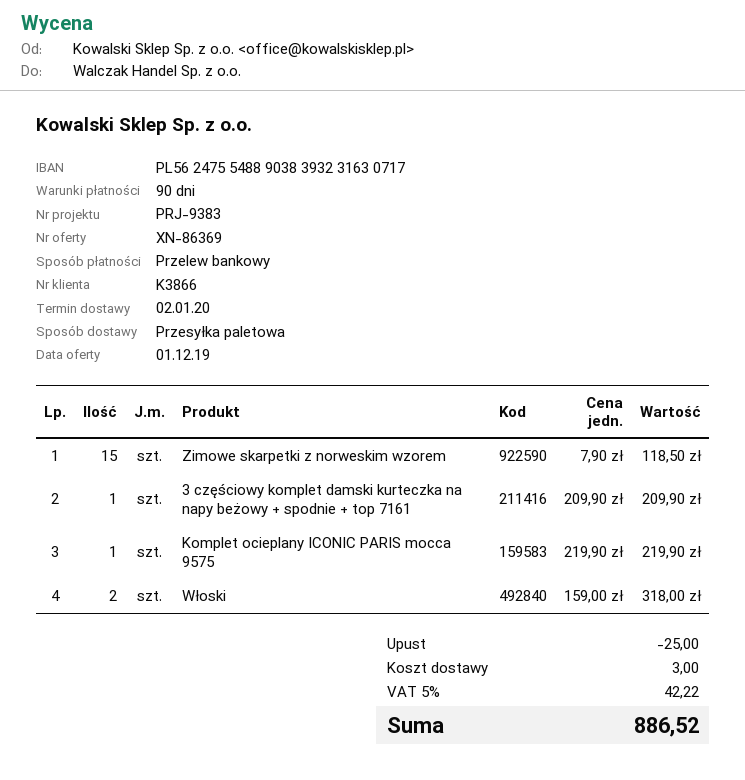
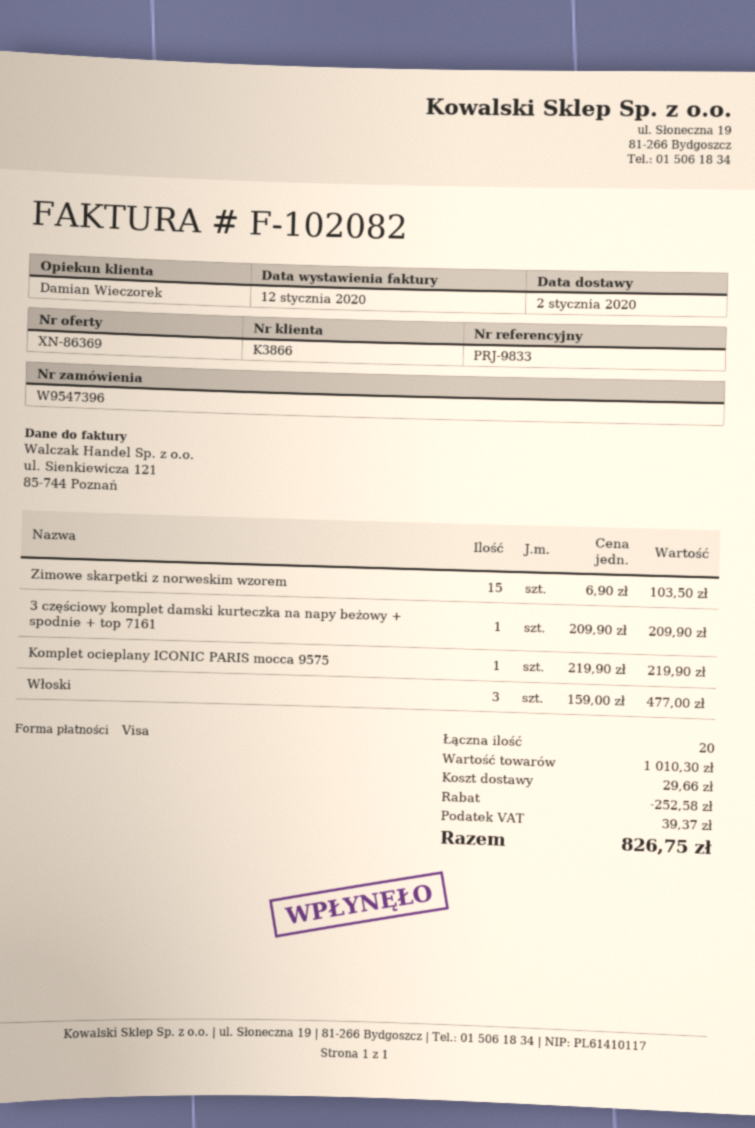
reference: PRJ-9383 -> PRJ-9833
payment method: bank transfer -> Visa
Zimowe skarpetki z norweskim wzorem: 15 x 7.90 = 118.50 -> 15 x 6.90 = 103.50
Włoski: 2 x 159.00 = 318.00 -> 3 x 159.00 = 477.00
discount: 25.00 -> 252.58
shipping: 3.00 -> 29.66
tax: 42.22 -> 39.37
total: 886.52 -> 826.75

